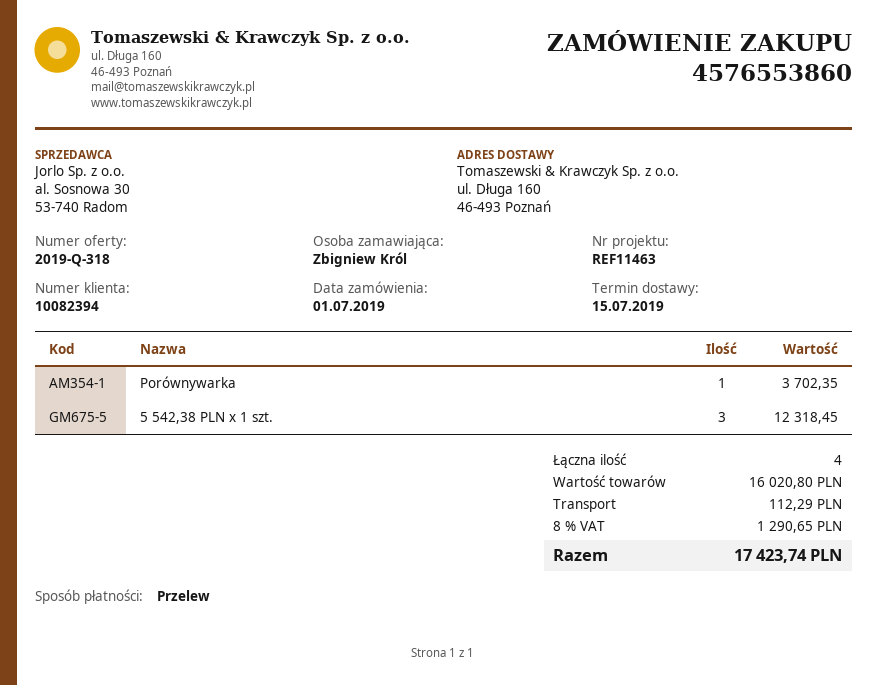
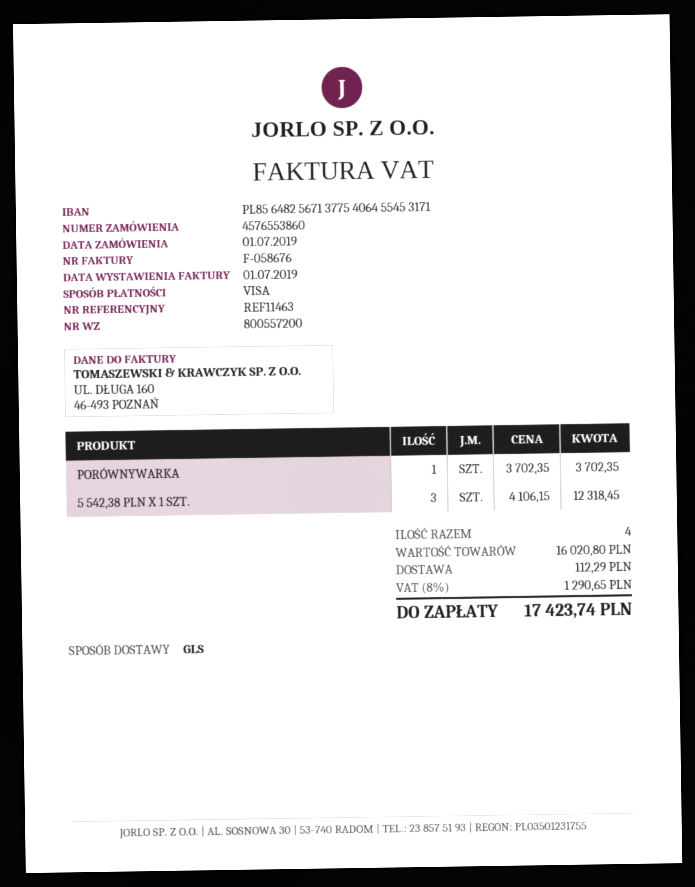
payment method: bank transfer -> Visa

